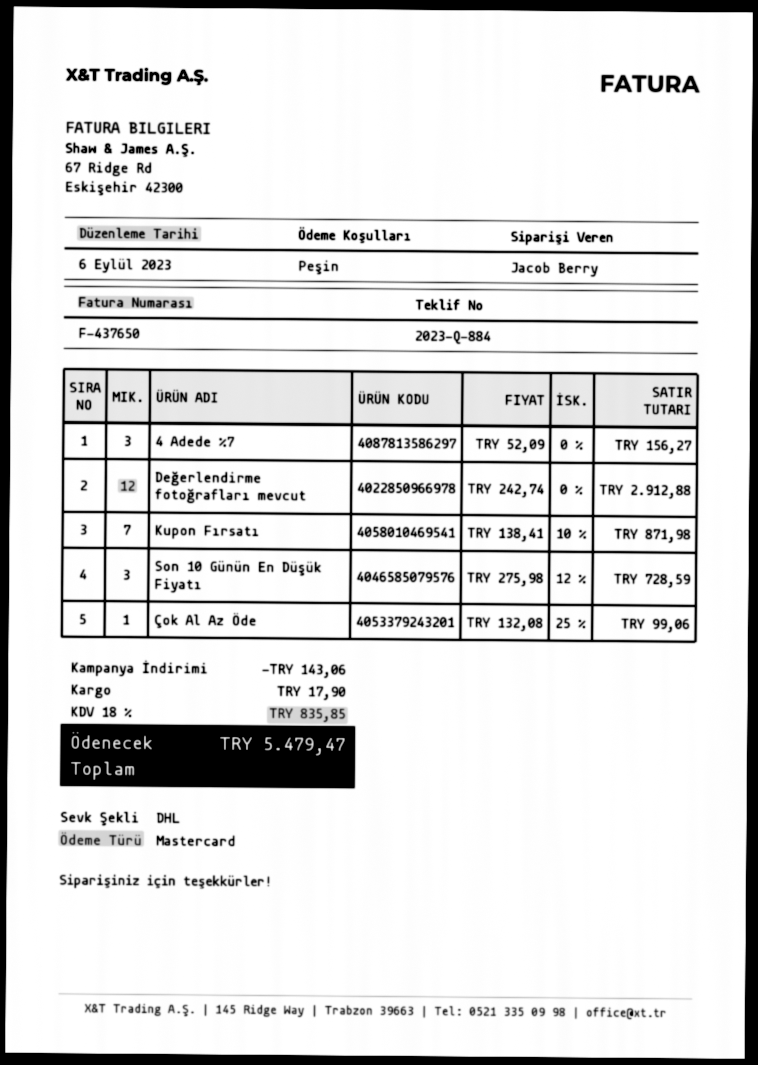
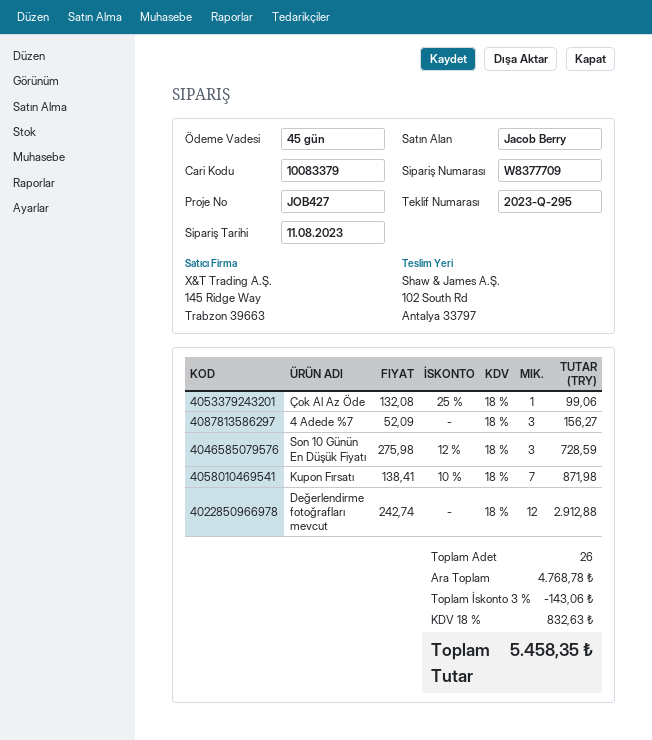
quote number: 2023-Q-884 -> 2023-Q-295
payment terms: on receipt -> 45 days
shipping: 17.90 -> none
tax: 18% = 835.85 -> 18% = 832.63
total: 5479.47 -> 5458.35

